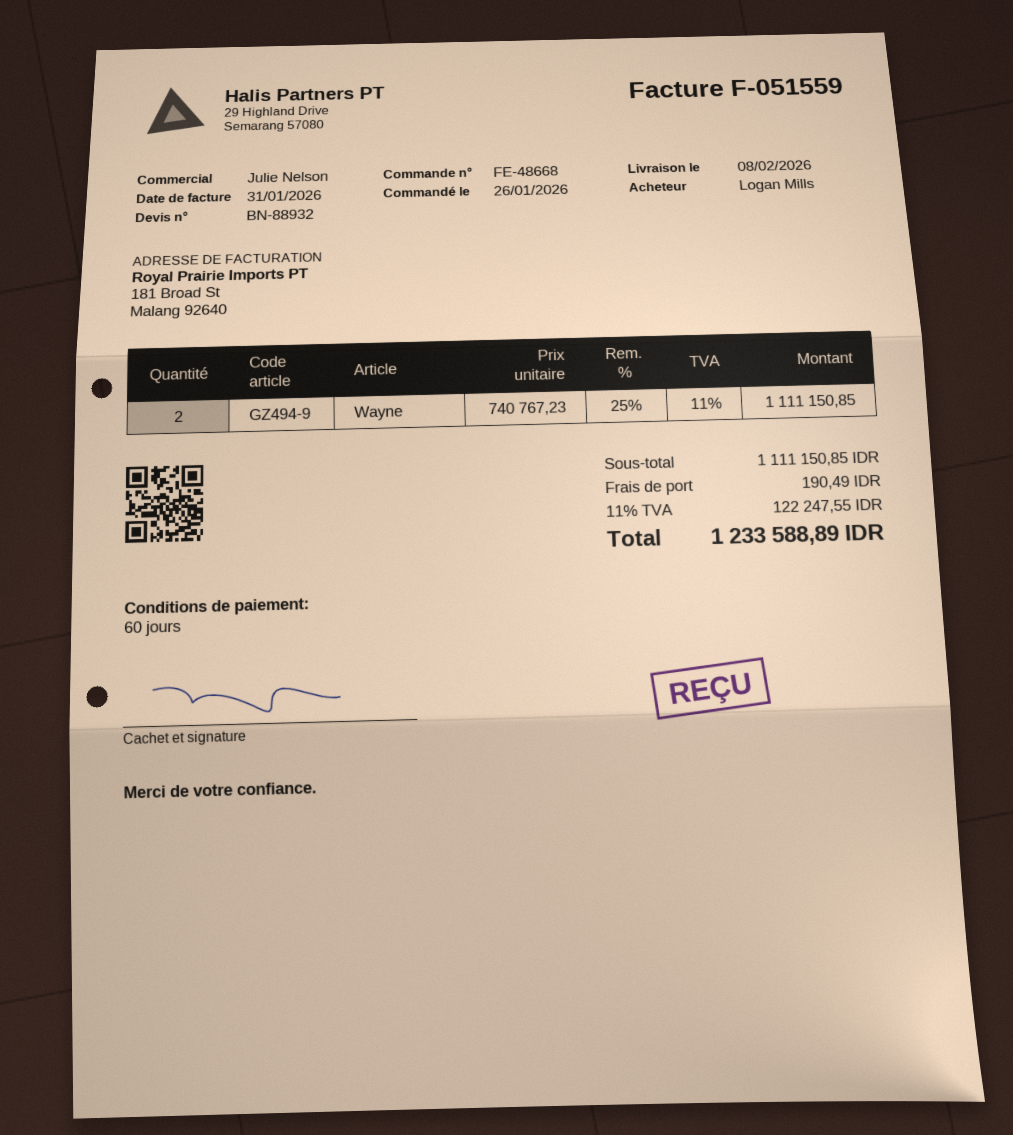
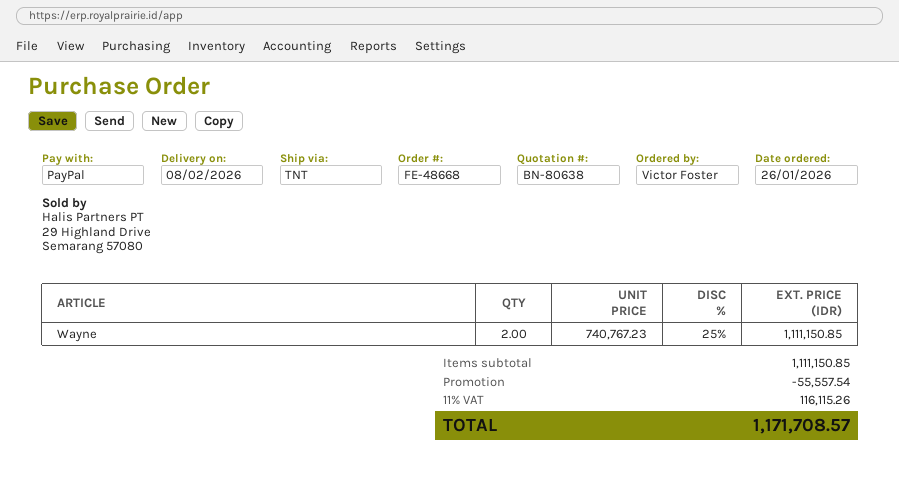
quote number: BN-88932 -> BN-80638
ordered by: Logan Mills -> Victor Foster
discount: none -> 55557.54
shipping: 190.49 -> none
tax: 11% = 122247.55 -> 11% = 116115.26
total: 1233588.89 -> 1171708.57

